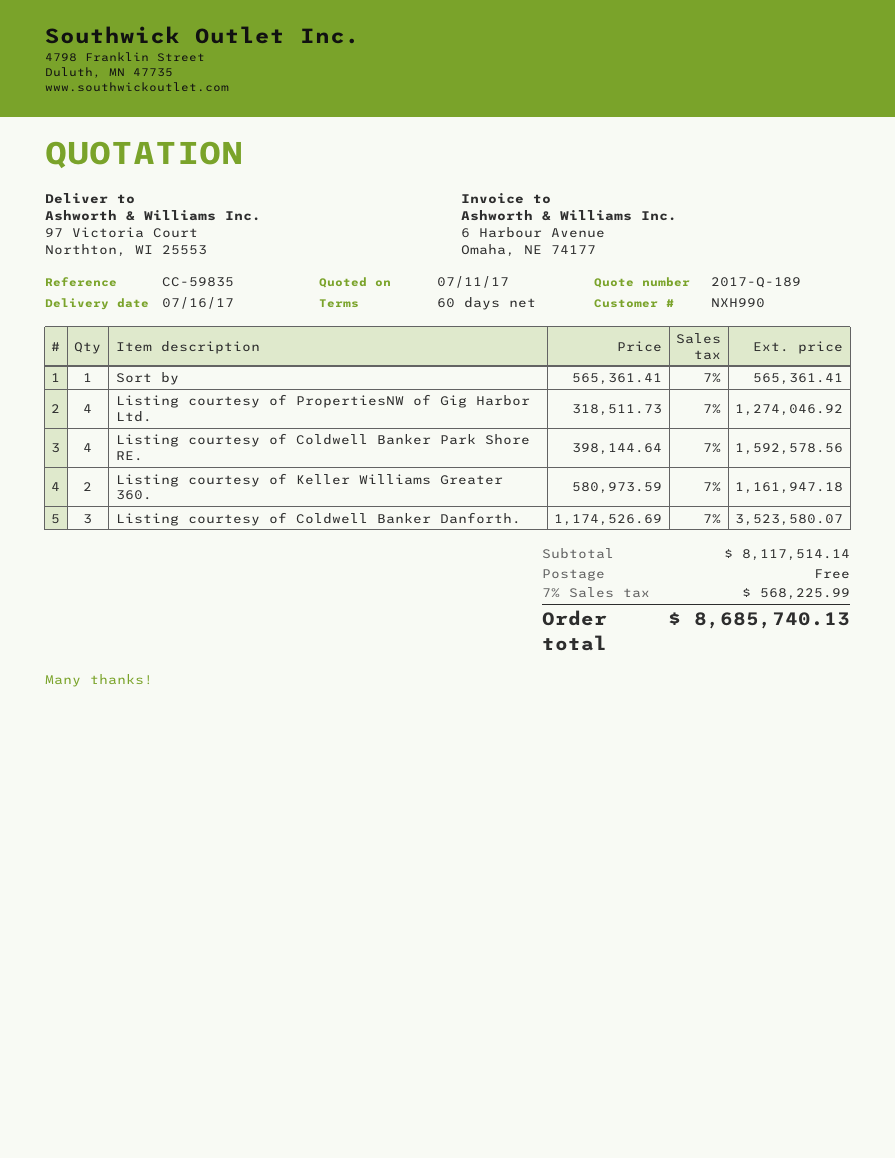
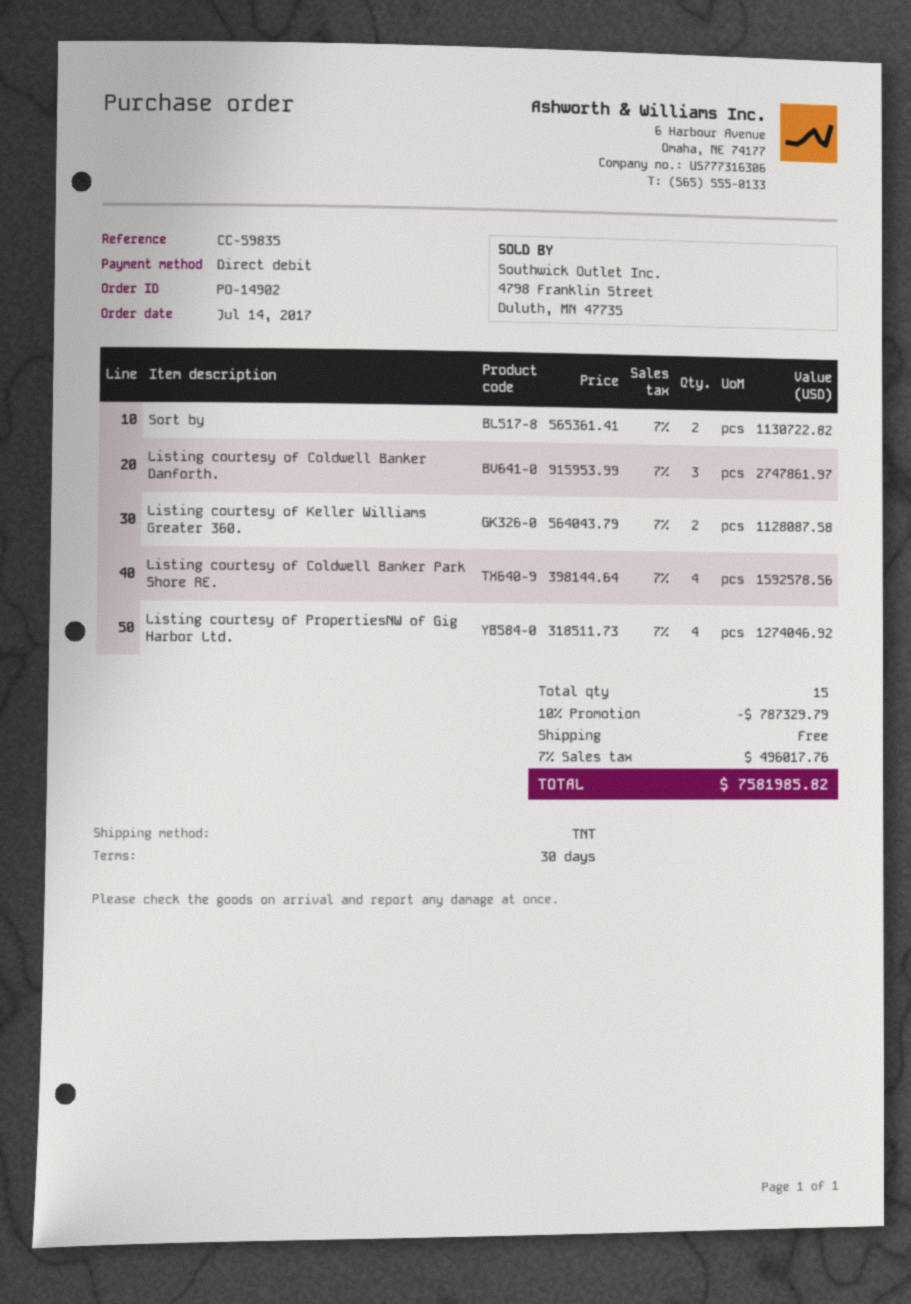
payment terms: 60 days -> 30 days
Sort by: 1 x 565361.41 = 565361.41 -> 2 x 565361.41 = 1130722.82
Listing courtesy of Keller Williams Greater 360.: 2 x 580973.59 = 1161947.18 -> 2 x 564043.79 = 1128087.58
Listing courtesy of Coldwell Banker Danforth.: 3 x 1174526.69 = 3523580.07 -> 3 x 915953.99 = 2747861.97
discount: none -> 10% = 787329.79
tax: 7% = 568225.99 -> 7% = 496017.76
total: 8685740.13 -> 7581985.82

